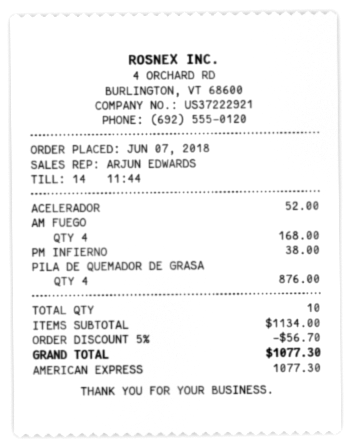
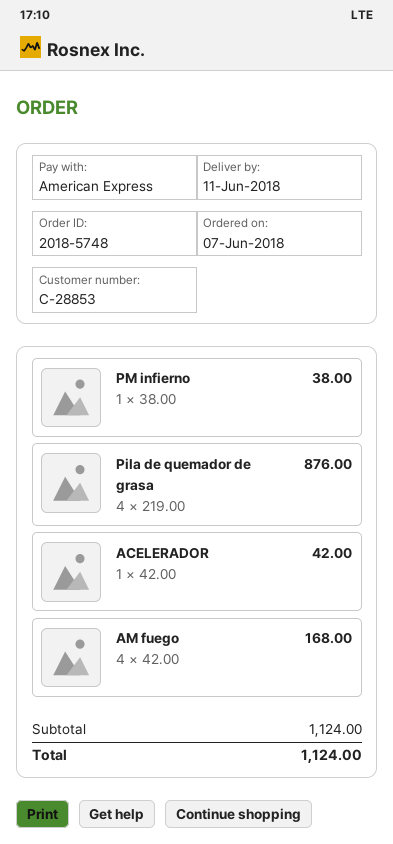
ACELERADOR: 1 for 52.00 -> 1 for 42.00
subtotal: 1134.00 -> 1124.00
discount: 5% = 56.70 -> none
total: 1077.30 -> 1124.00

